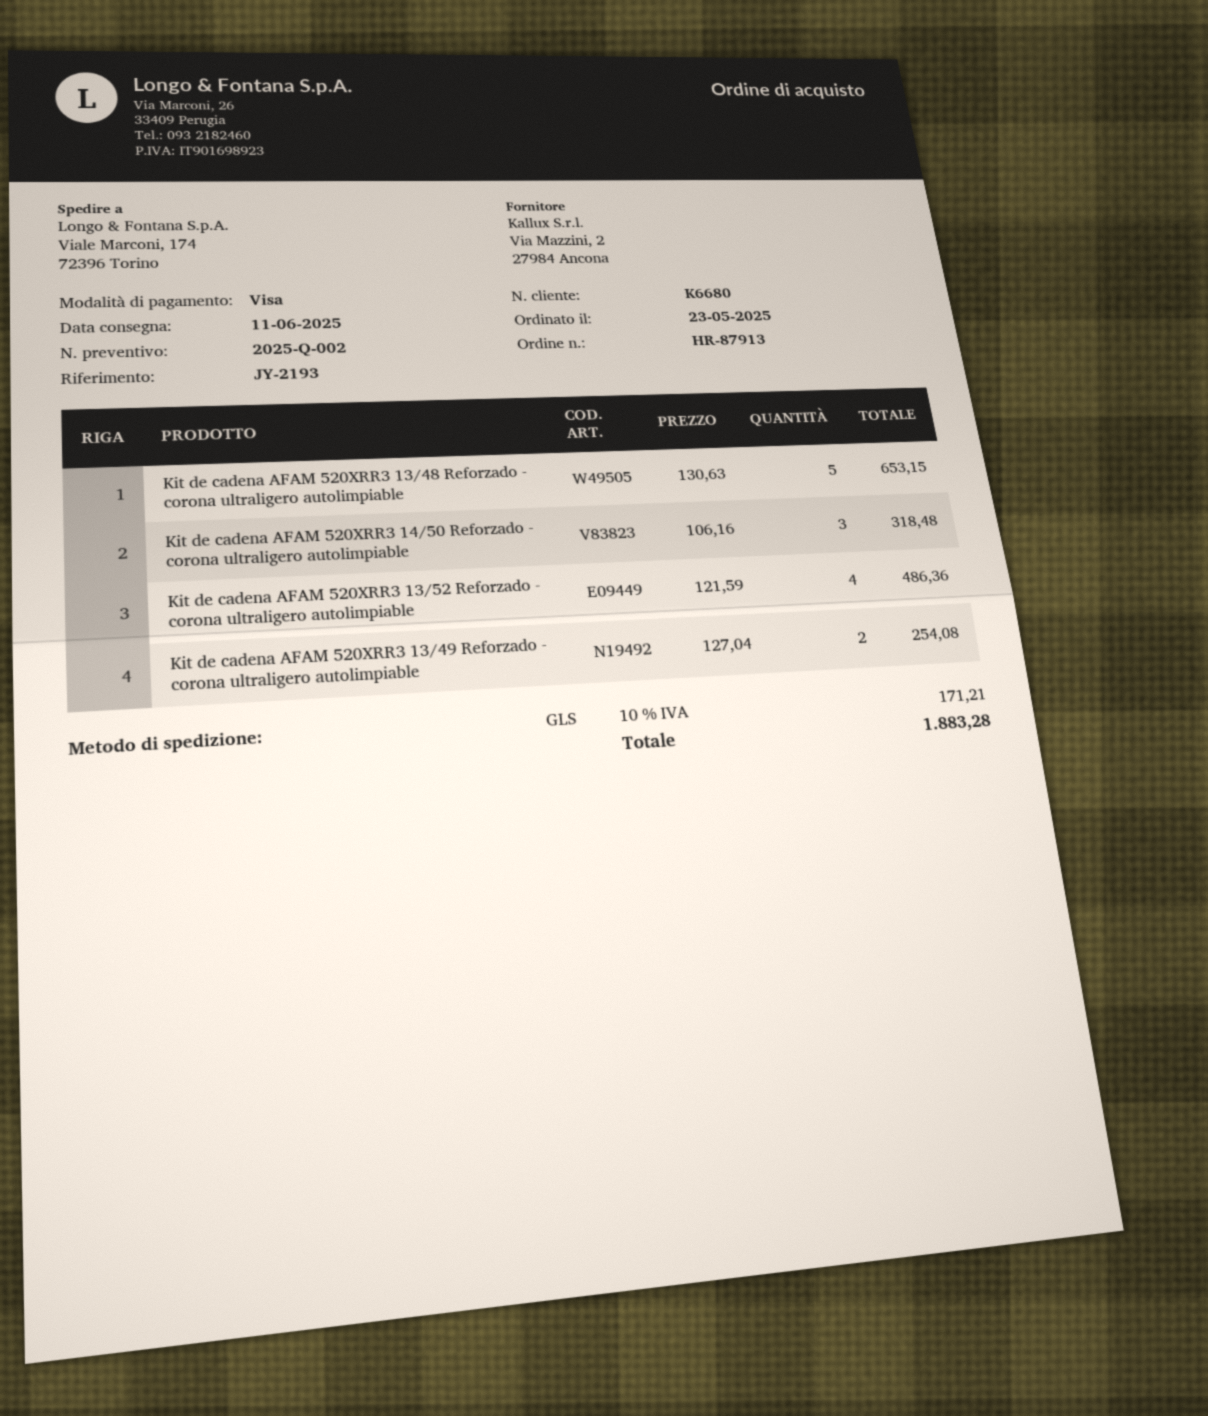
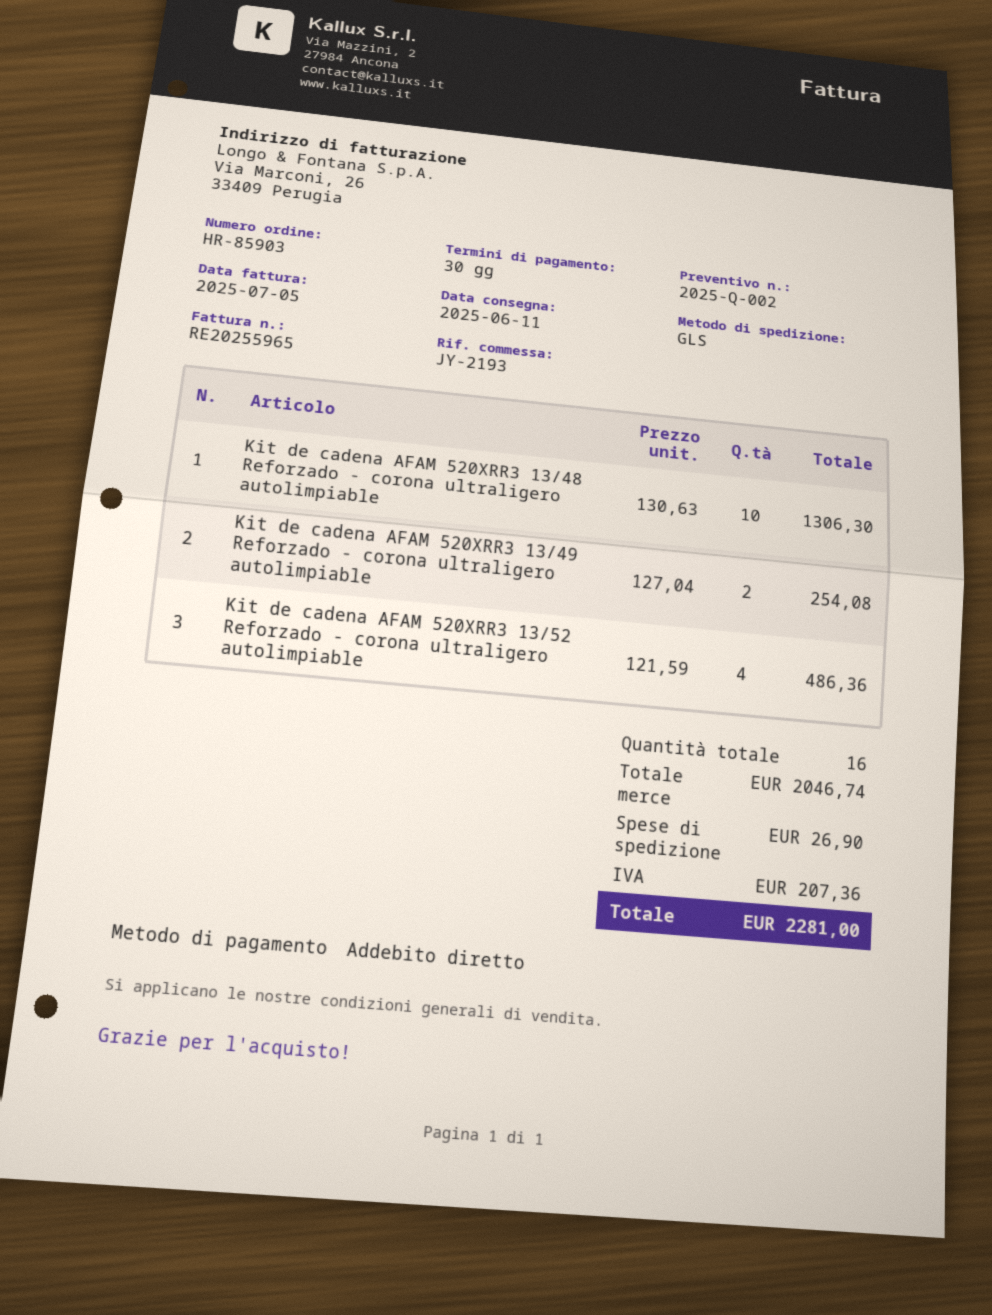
order number: HR-87913 -> HR-85903
payment method: Visa -> direct debit
Kit de cadena AFAM 520XRR3 13/48 Reforzado - corona ultraligero autolimpiable: 5 x 130.63 = 653.15 -> 10 x 130.63 = 1306.30
Kit de cadena AFAM 520XRR3 14/50 Reforzado - corona ultraligero autolimpiable: 3 x 106.16 = 318.48 -> none
shipping: none -> 26.90
tax: 171.21 -> 207.36
total: 1883.28 -> 2281.00

